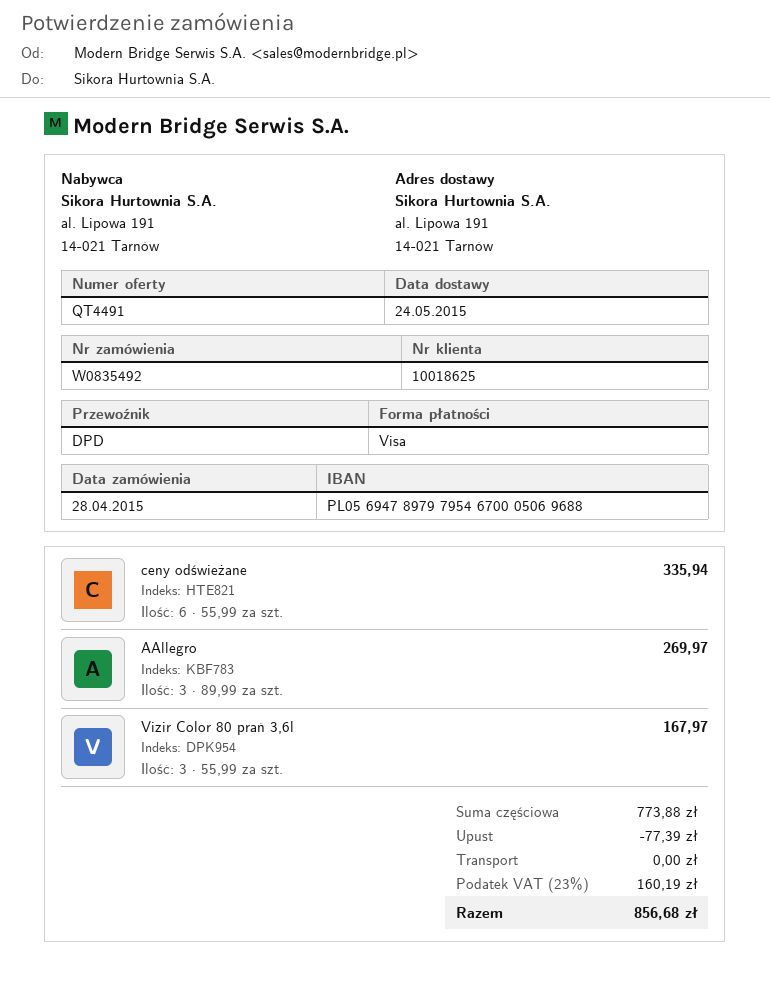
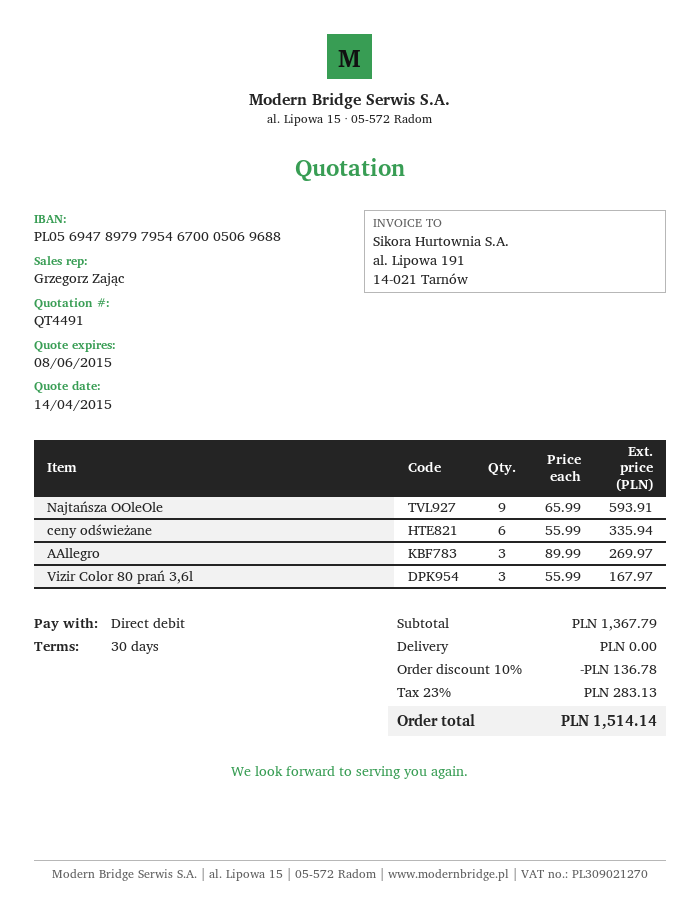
payment method: Visa -> direct debit
Najtańsza OOleOle: none -> 9 x 65.99 = 593.91
subtotal: 773.88 -> 1367.79
discount: 77.39 -> 136.78
tax: 23% = 160.19 -> 23% = 283.13
total: 856.68 -> 1514.14

